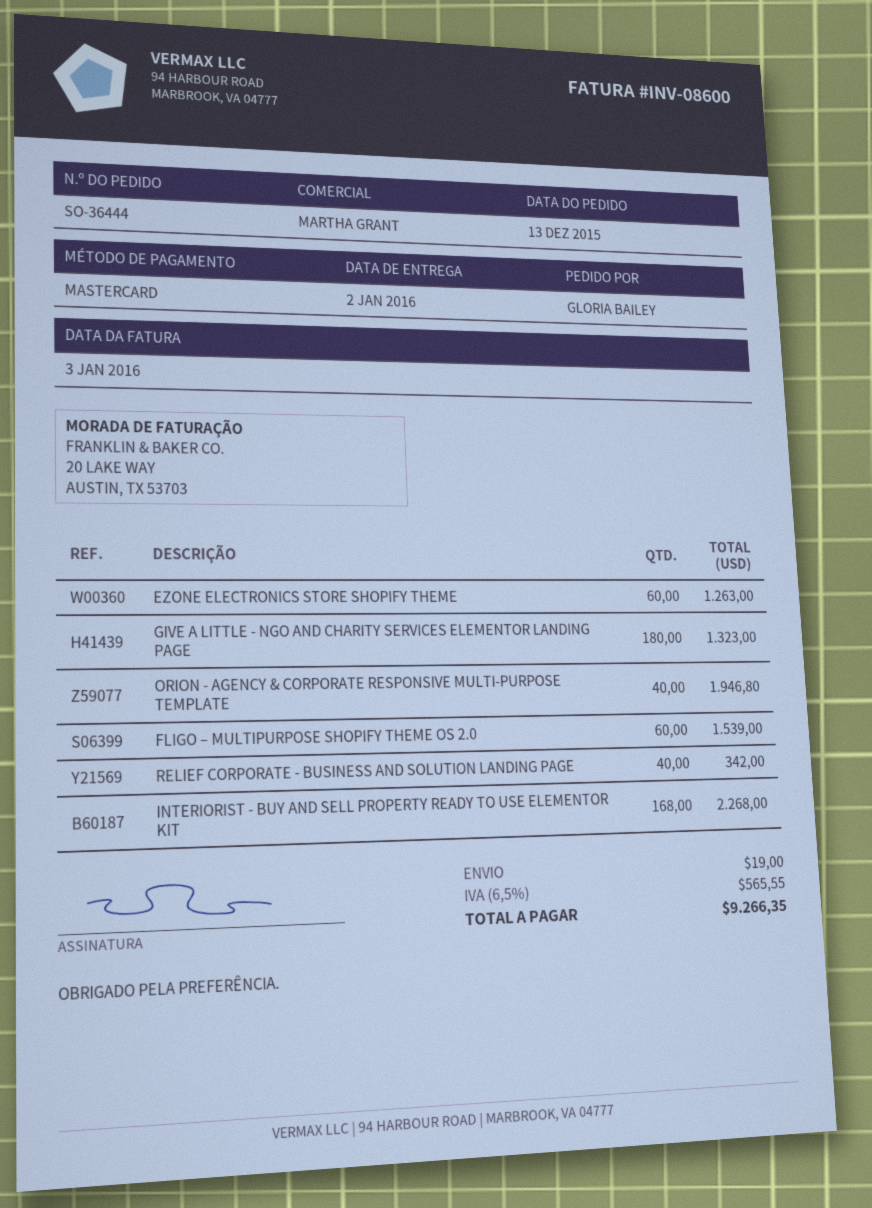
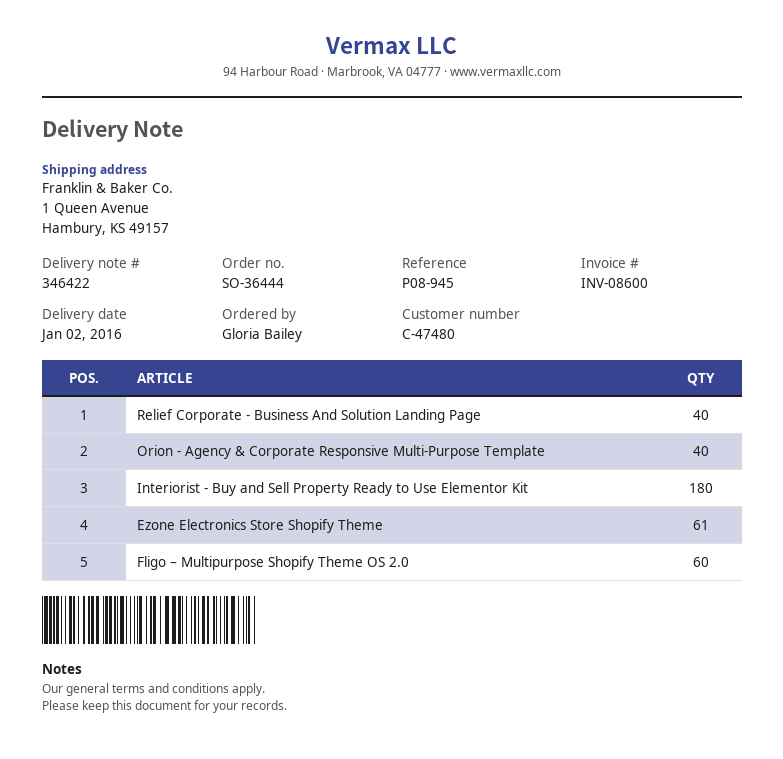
EZONE ELECTRONICS STORE SHOPIFY THEME: 60 -> 61
GIVE A LITTLE - NGO AND CHARITY SERVICES ELEMENTOR LANDING PAGE: 180 -> none
INTERIORIST - BUY AND SELL PROPERTY READY TO USE ELEMENTOR KIT: 168 -> 180

